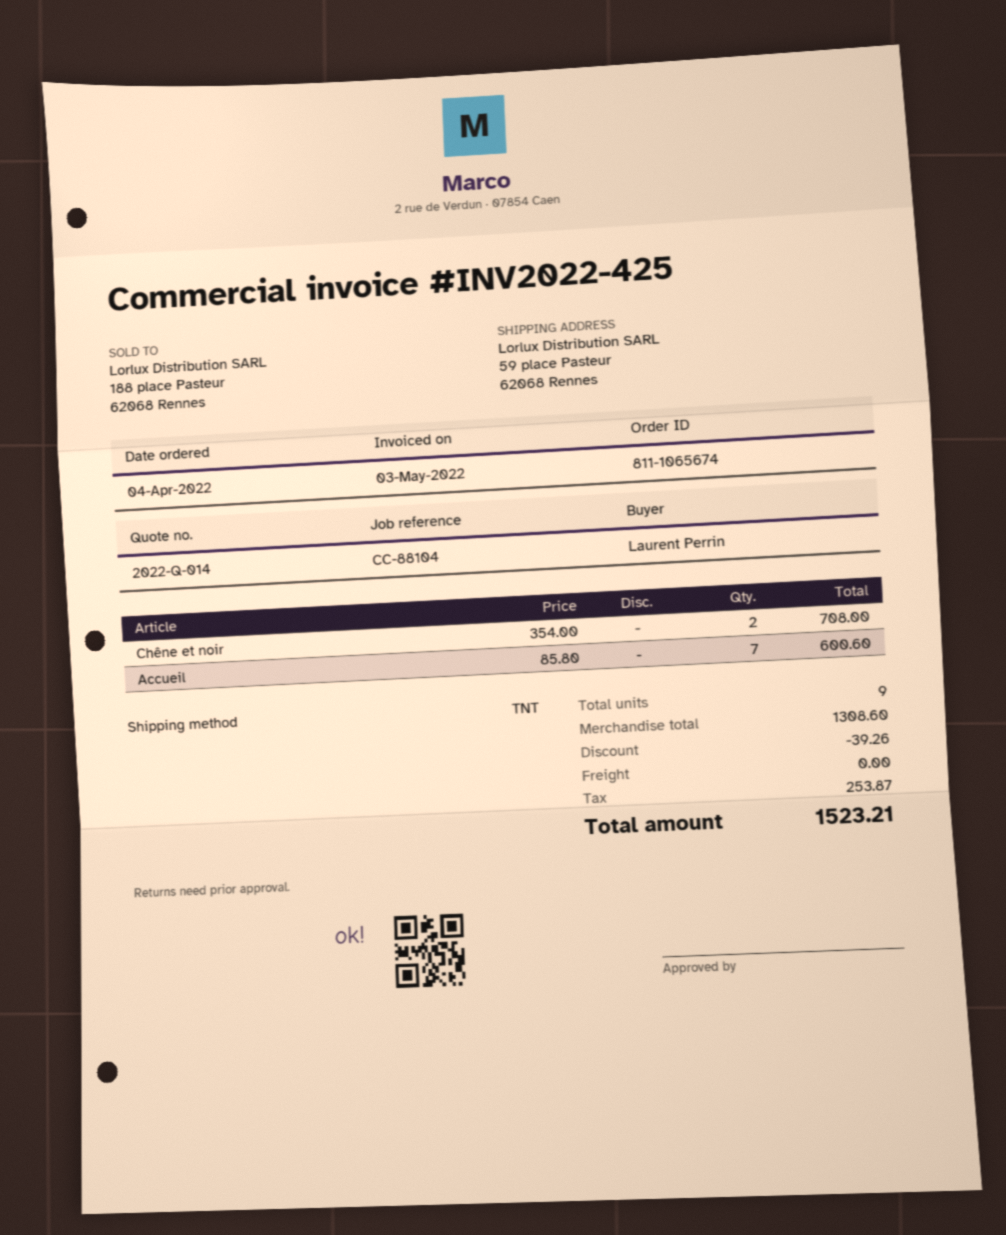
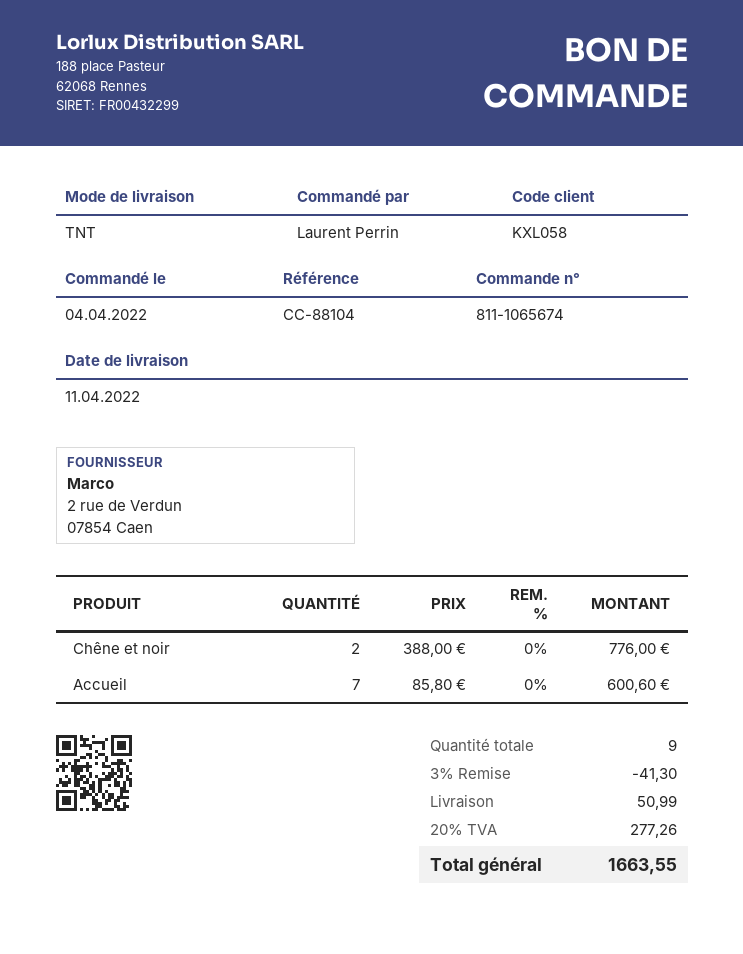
Chêne et noir: 2 x 354.00 = 708.00 -> 2 x 388.00 = 776.00
discount: 39.26 -> 41.30
shipping: 0.00 -> 50.99
tax: 253.87 -> 277.26
total: 1523.21 -> 1663.55

